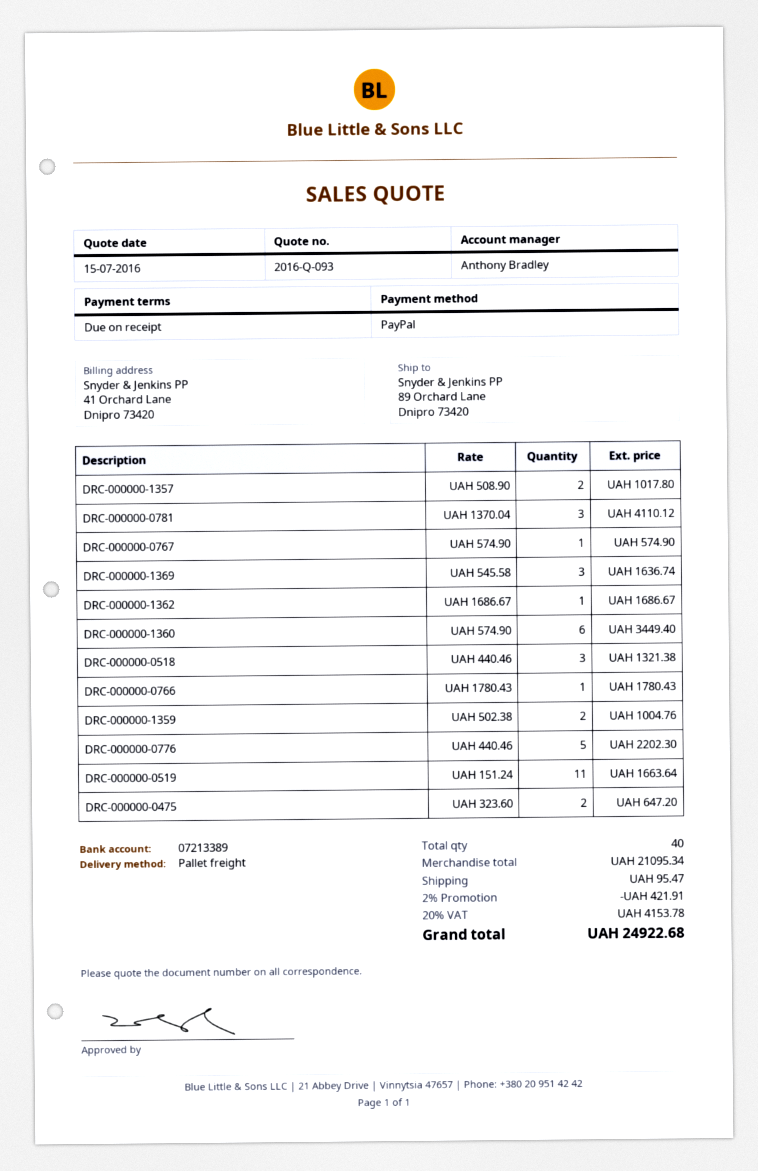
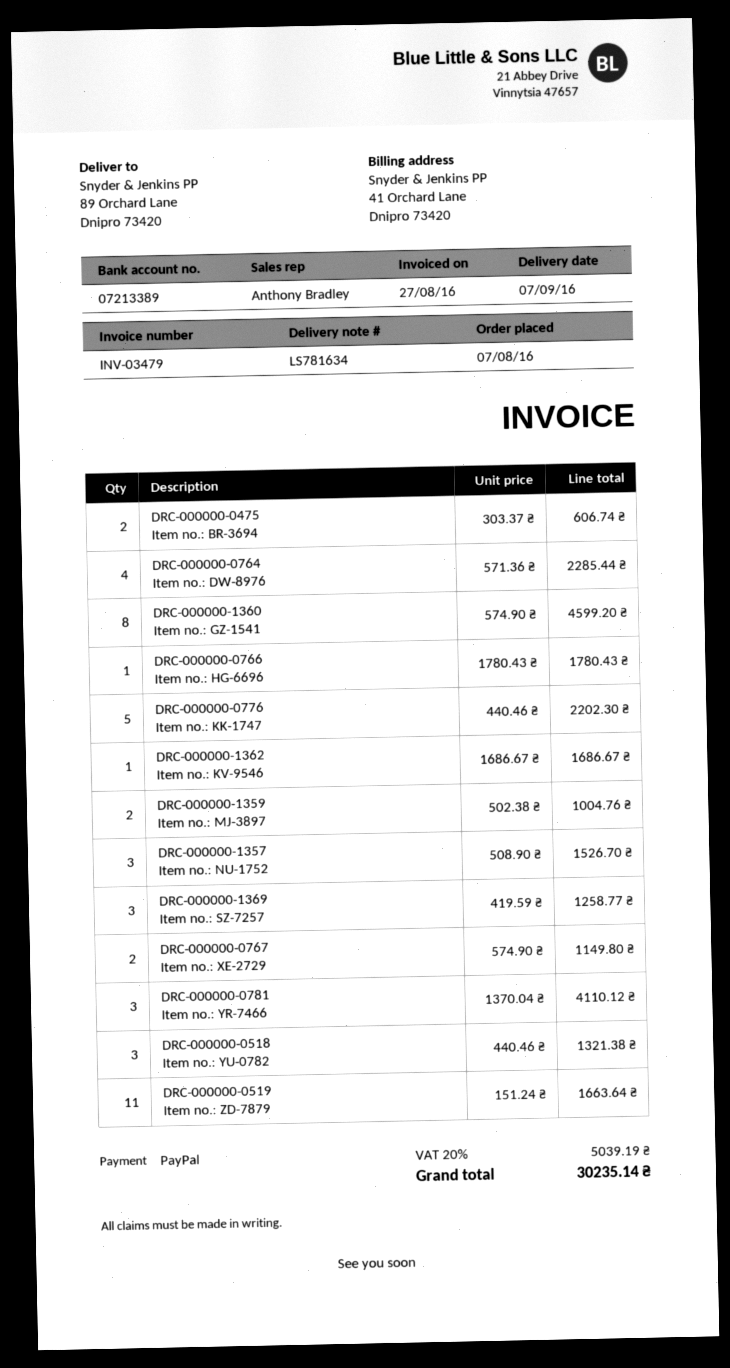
DRC-000000-1357: 2 x 508.90 = 1017.80 -> 3 x 508.90 = 1526.70
DRC-000000-0767: 1 x 574.90 = 574.90 -> 2 x 574.90 = 1149.80
DRC-000000-1369: 3 x 545.58 = 1636.74 -> 3 x 419.59 = 1258.77
DRC-000000-1360: 6 x 574.90 = 3449.40 -> 8 x 574.90 = 4599.20
DRC-000000-0475: 2 x 323.60 = 647.20 -> 2 x 303.37 = 606.74
DRC-000000-0764: none -> 4 x 571.36 = 2285.44
discount: 2% = 421.91 -> none
shipping: 95.47 -> none
tax: 20% = 4153.78 -> 20% = 5039.19
total: 24922.68 -> 30235.14

